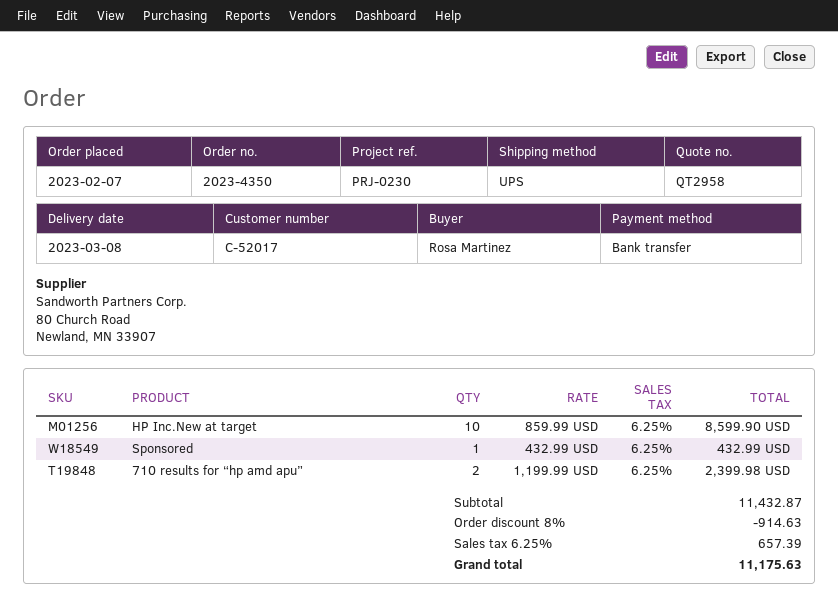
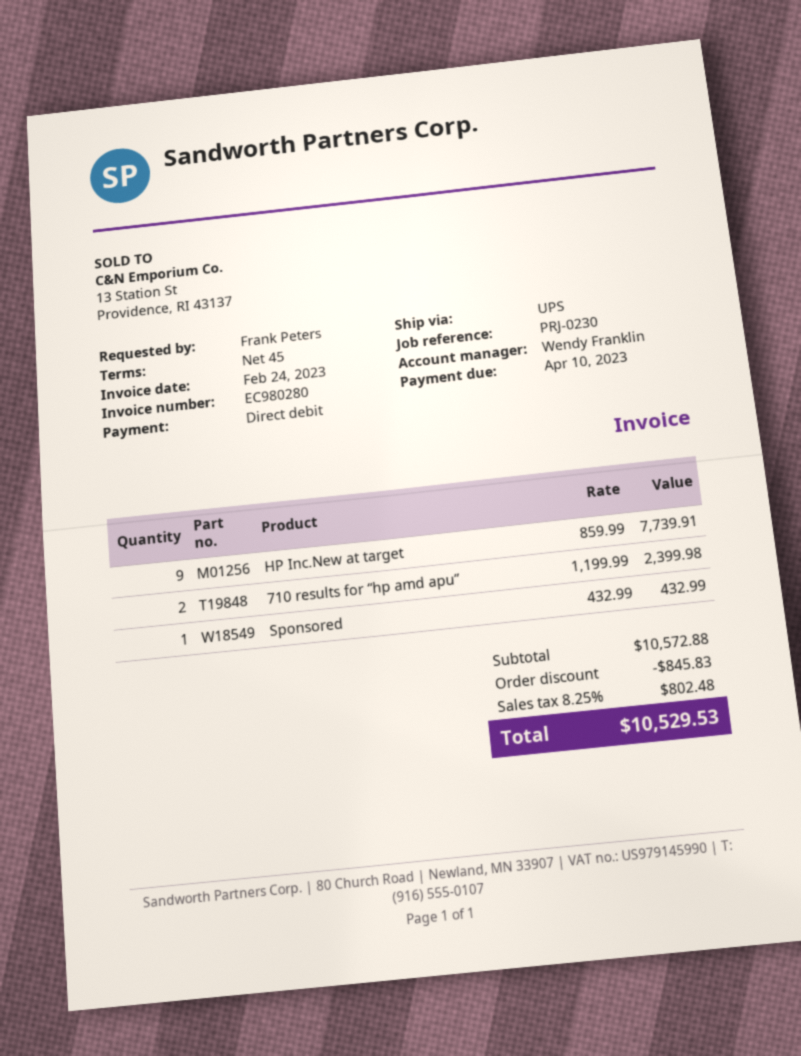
ordered by: Rosa Martinez -> Frank Peters
payment method: bank transfer -> direct debit
HP Inc.New at target: 10 x 859.99 = 8599.90 -> 9 x 859.99 = 7739.91
subtotal: 11432.87 -> 10572.88
discount: 914.63 -> 845.83
tax: 6.25% = 657.39 -> 8.25% = 802.48
total: 11175.63 -> 10529.53

